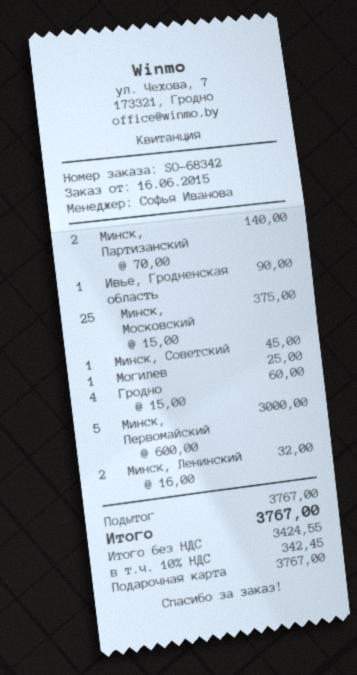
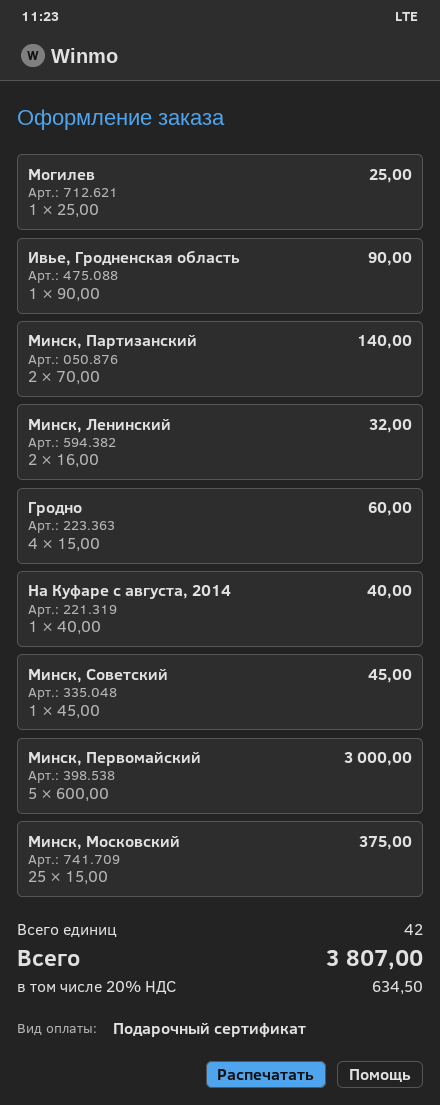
На Куфаре с августа, 2014: none -> 1 x 40.00 = 40.00
tax: 10% = 342.45 -> 20% = 634.50
total: 3767.00 -> 3807.00

